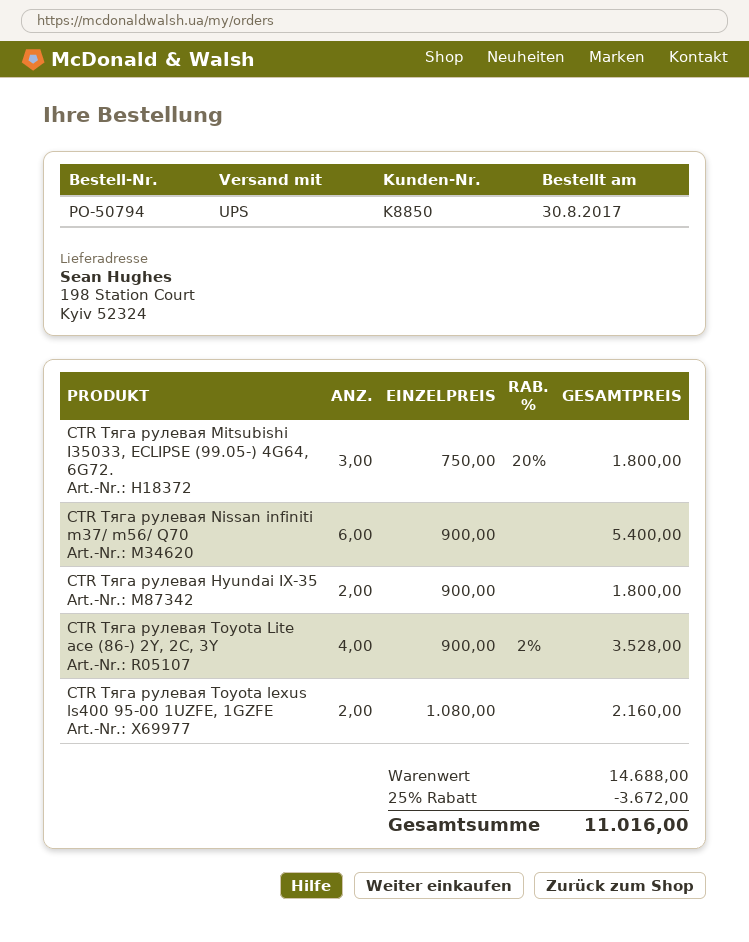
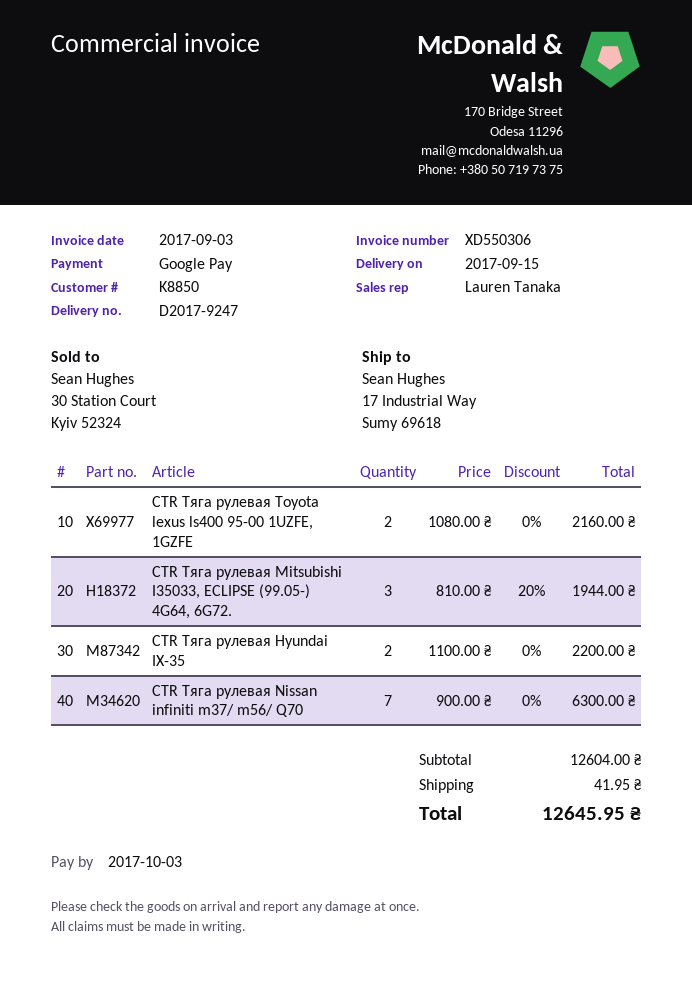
ship to: 198 Station Court, Kyiv 52324 -> 17 Industrial Way, Sumy 69618
CTR Тяга рулевая Mitsubishi I35033, ECLIPSE (99.05-) 4G64, 6G72.: 3 x 750.00 - 20% = 1800.00 -> 3 x 810.00 - 20% = 1944.00
CTR Тяга рулевая Nissan infiniti m37/ m56/ Q70: 6 x 900.00 = 5400.00 -> 7 x 900.00 = 6300.00
CTR Тяга рулевая Hyundai IX-35: 2 x 900.00 = 1800.00 -> 2 x 1100.00 = 2200.00
CTR Тяга рулевая Toyota Lite ace (86-) 2Y, 2C, 3Y: 4 x 900.00 - 2% = 3528.00 -> none
subtotal: 14688.00 -> 12604.00
discount: 25% = 3672.00 -> none
shipping: none -> 41.95
total: 11016.00 -> 12645.95

